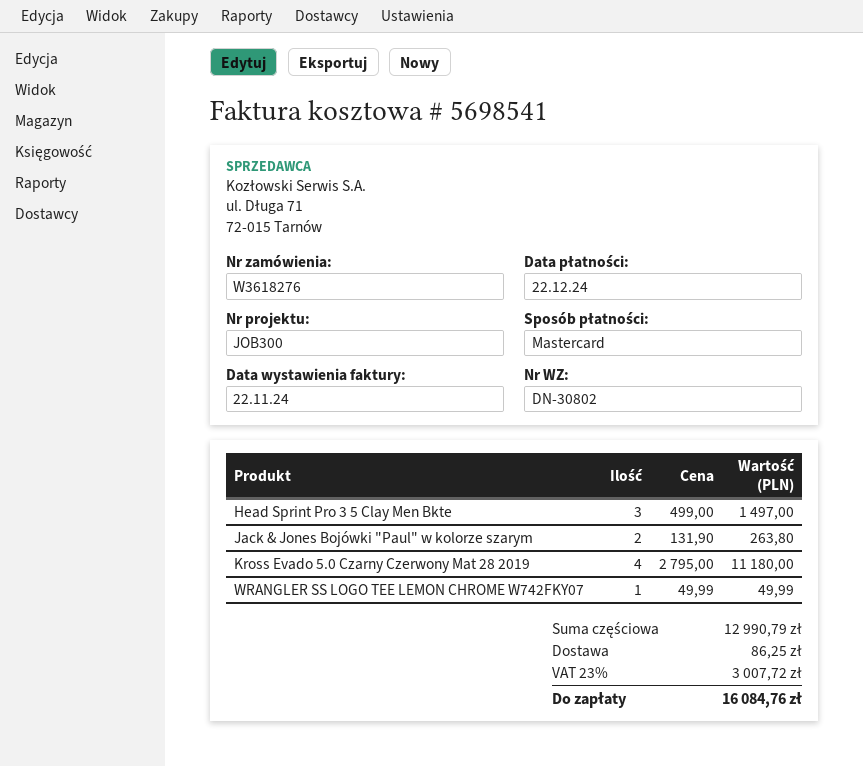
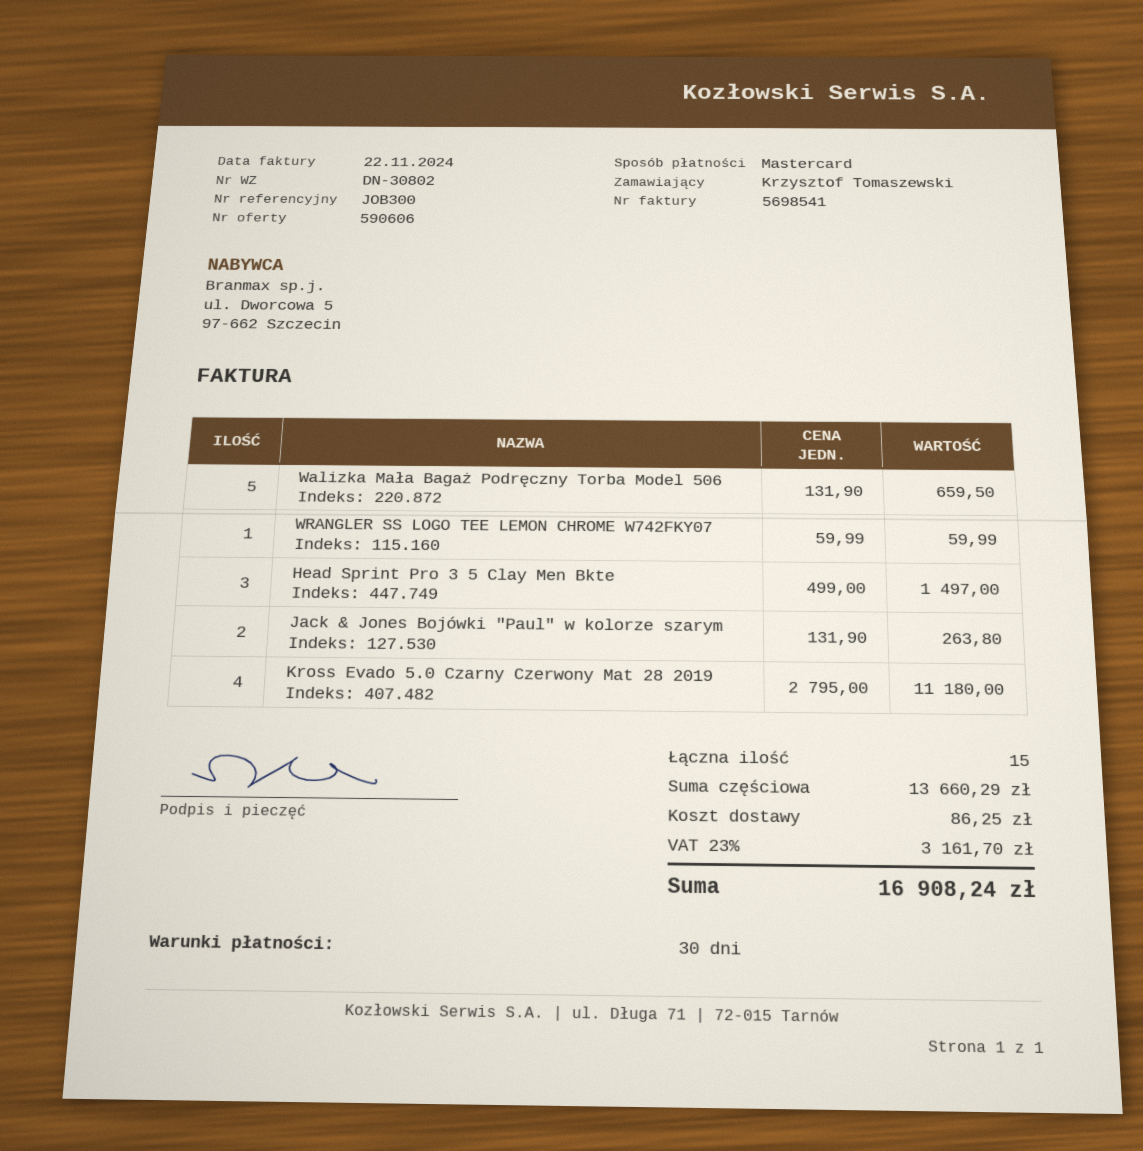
WRANGLER SS LOGO TEE LEMON CHROME W742FKY07: 1 x 49.99 = 49.99 -> 1 x 59.99 = 59.99
Walizka Mała Bagaż Podręczny Torba Model 506: none -> 5 x 131.90 = 659.50
subtotal: 12990.79 -> 13660.29
tax: 23% = 3007.72 -> 23% = 3161.70
total: 16084.76 -> 16908.24

